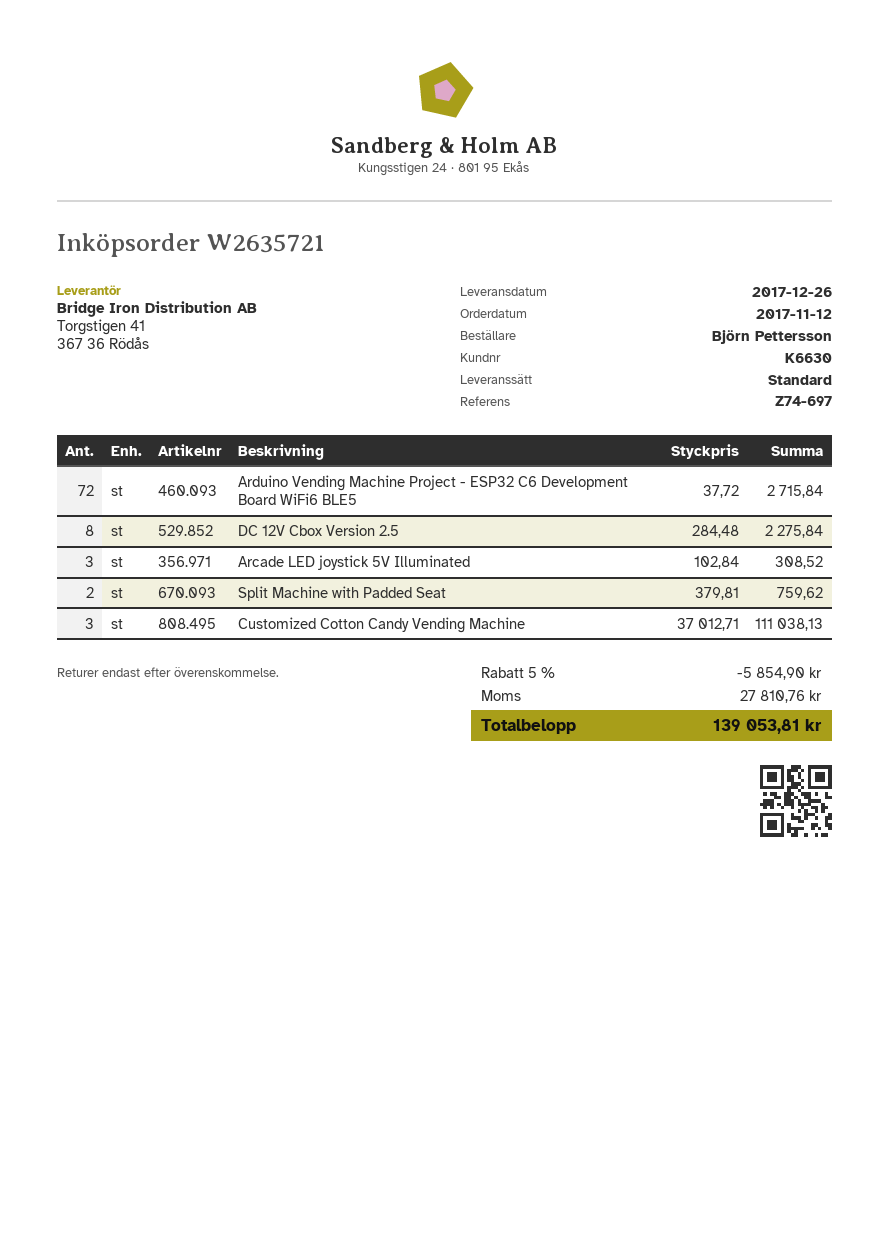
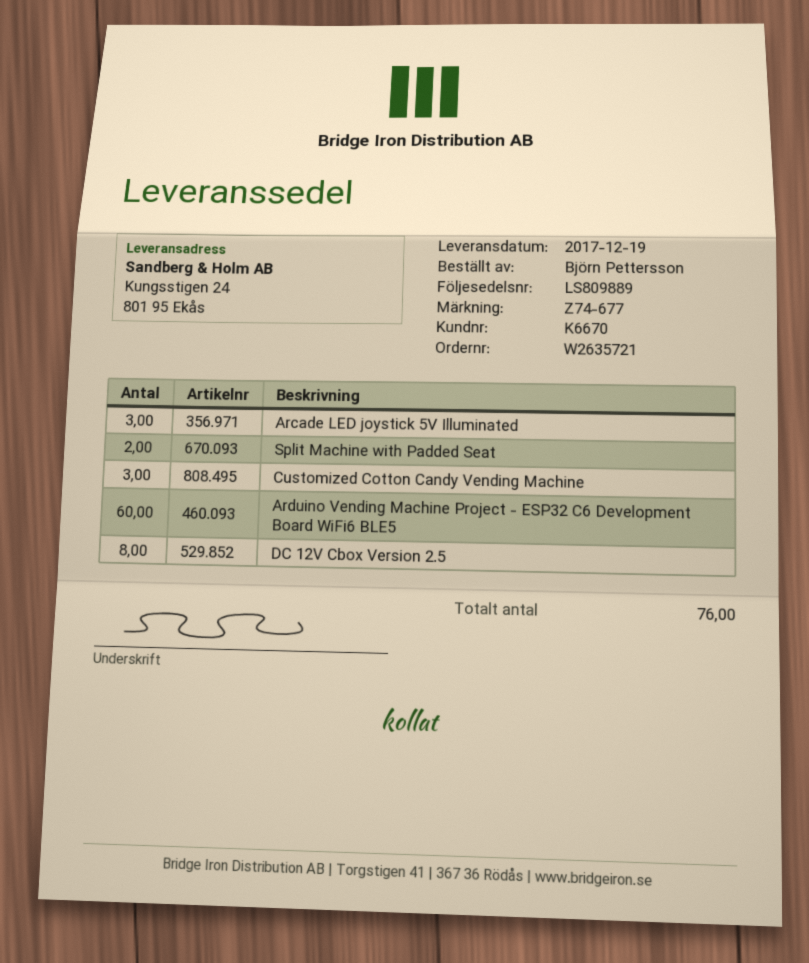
delivery date: 2017-12-26 -> 2017-12-19
customer number: K6630 -> K6670
reference: Z74-697 -> Z74-677
Arduino Vending Machine Project - ESP32 C6 Development Board WiFi6 BLE5: 72 -> 60

